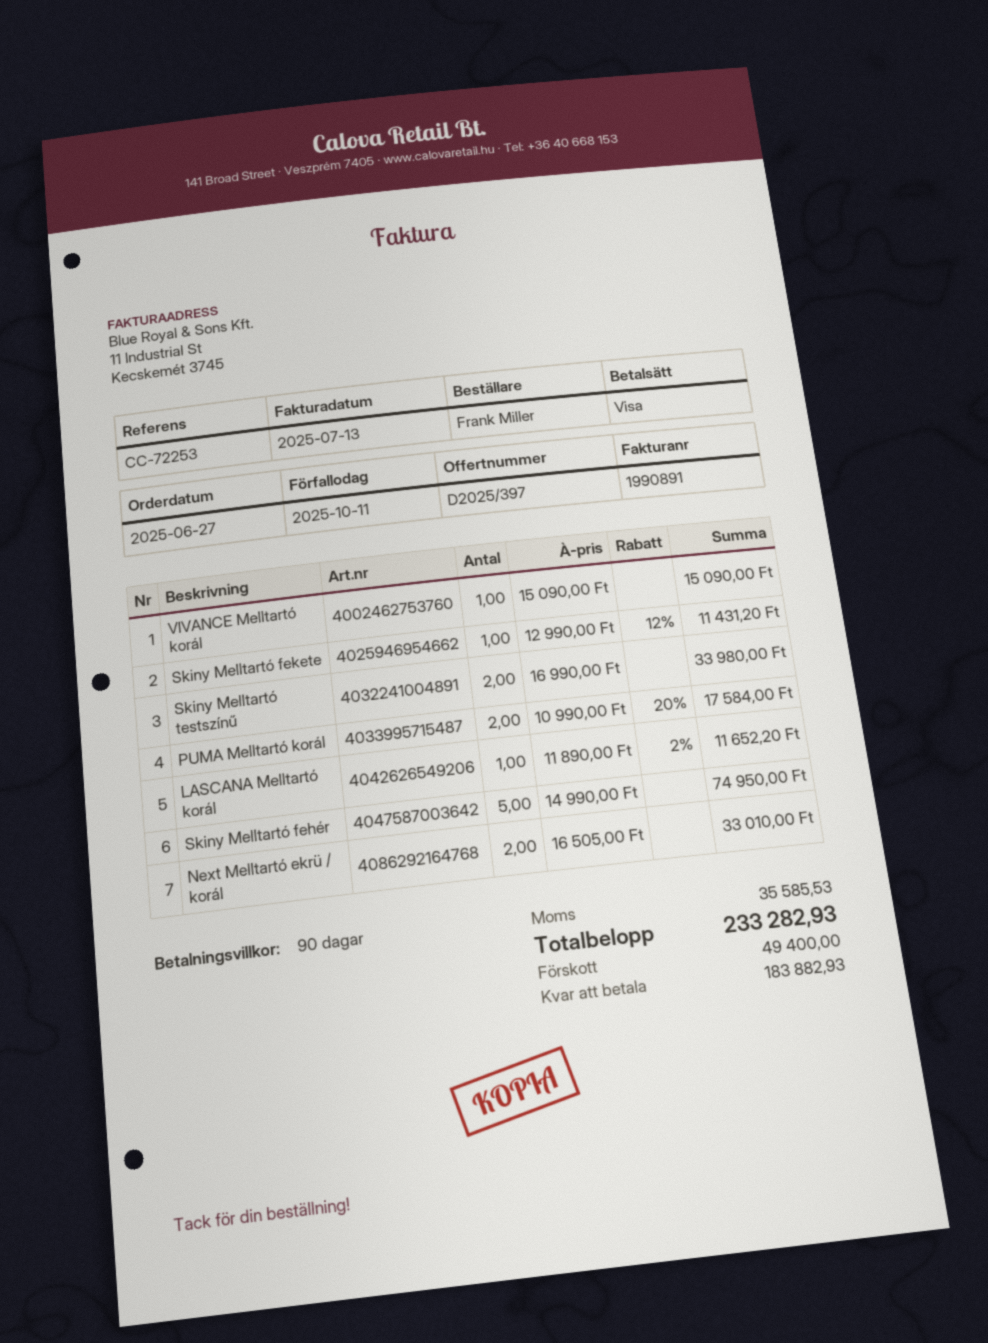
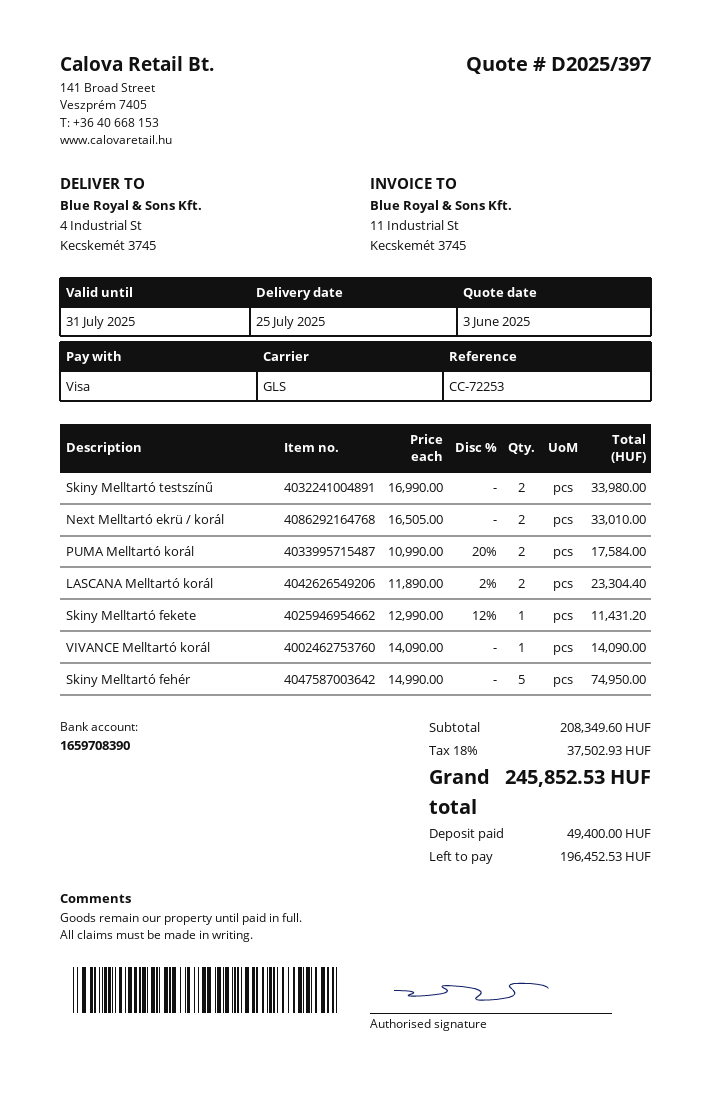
VIVANCE Melltartó korál: 1 x 15090.00 = 15090.00 -> 1 x 14090.00 = 14090.00
LASCANA Melltartó korál: 1 x 11890.00 - 2% = 11652.20 -> 2 x 11890.00 - 2% = 23304.40
tax: 35585.53 -> 37502.93
total: 233282.93 -> 245852.53
balance: 183882.93 -> 196452.53

